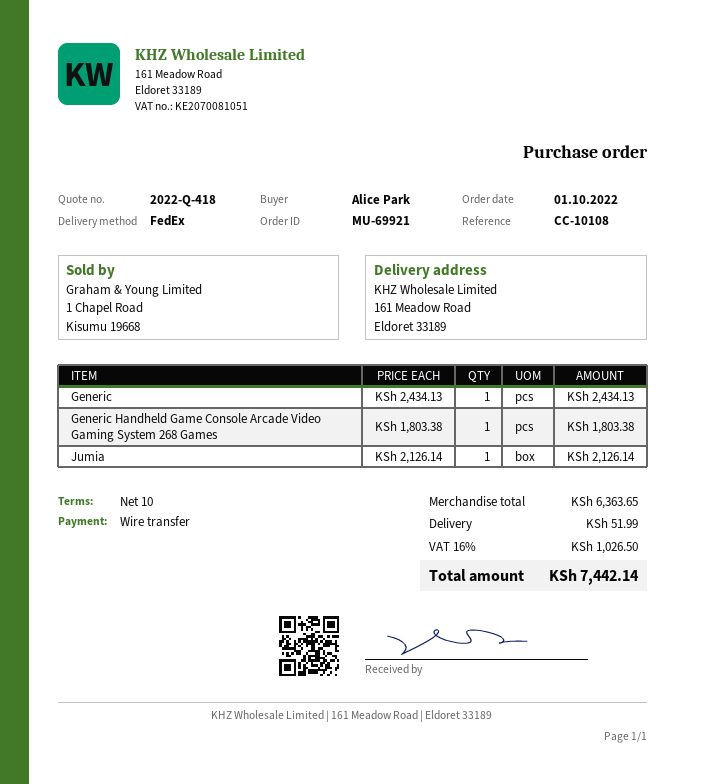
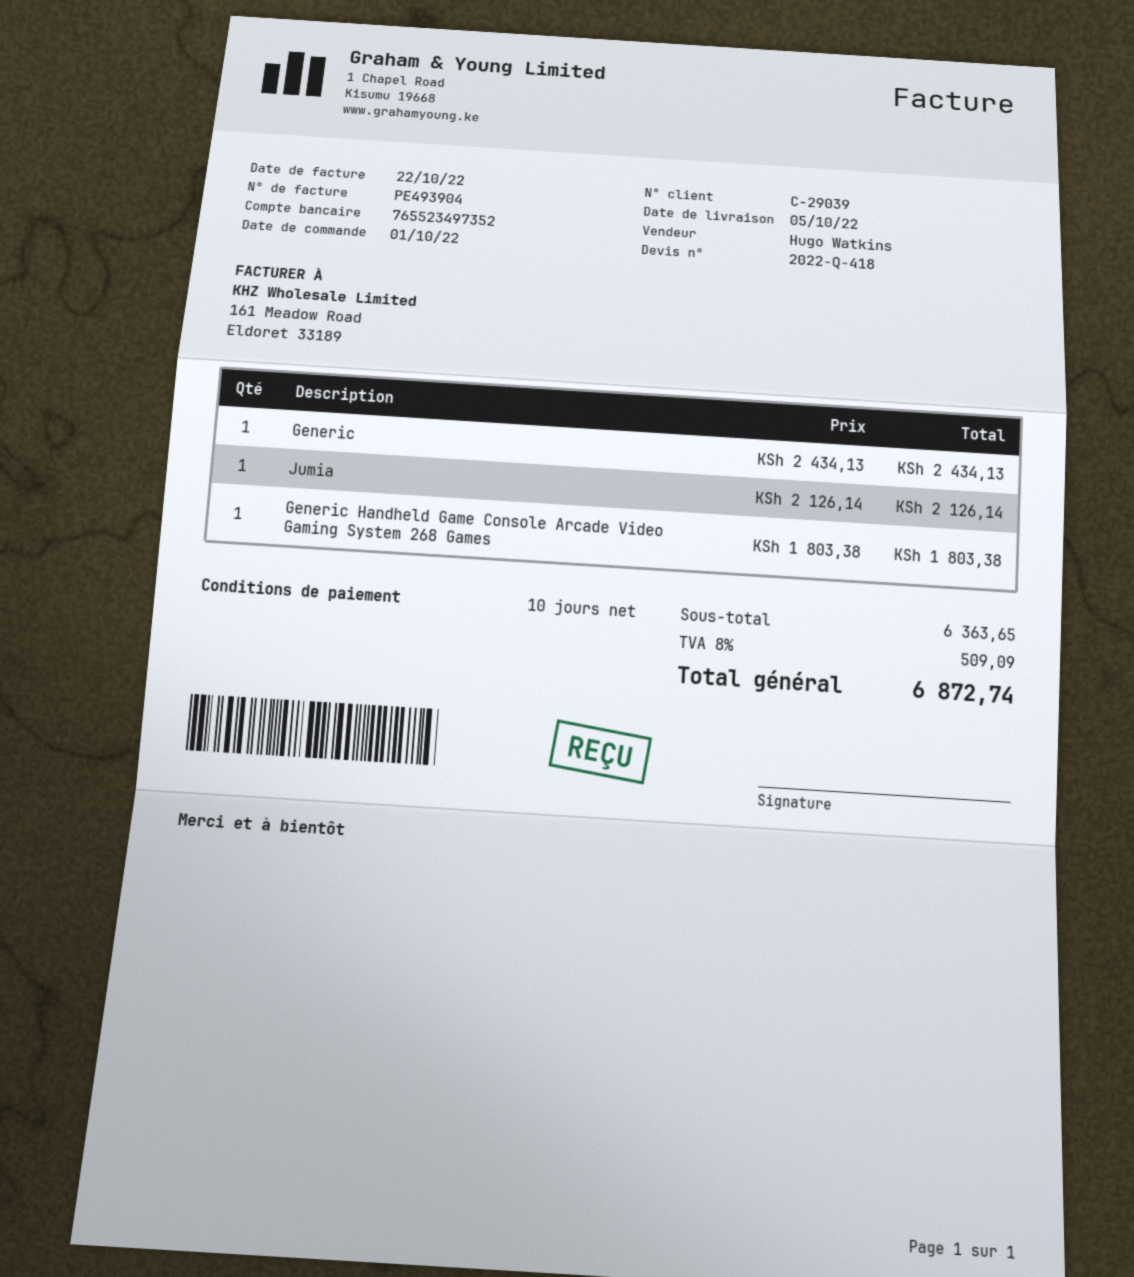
shipping: 51.99 -> none
tax: 16% = 1026.50 -> 8% = 509.09
total: 7442.14 -> 6872.74

